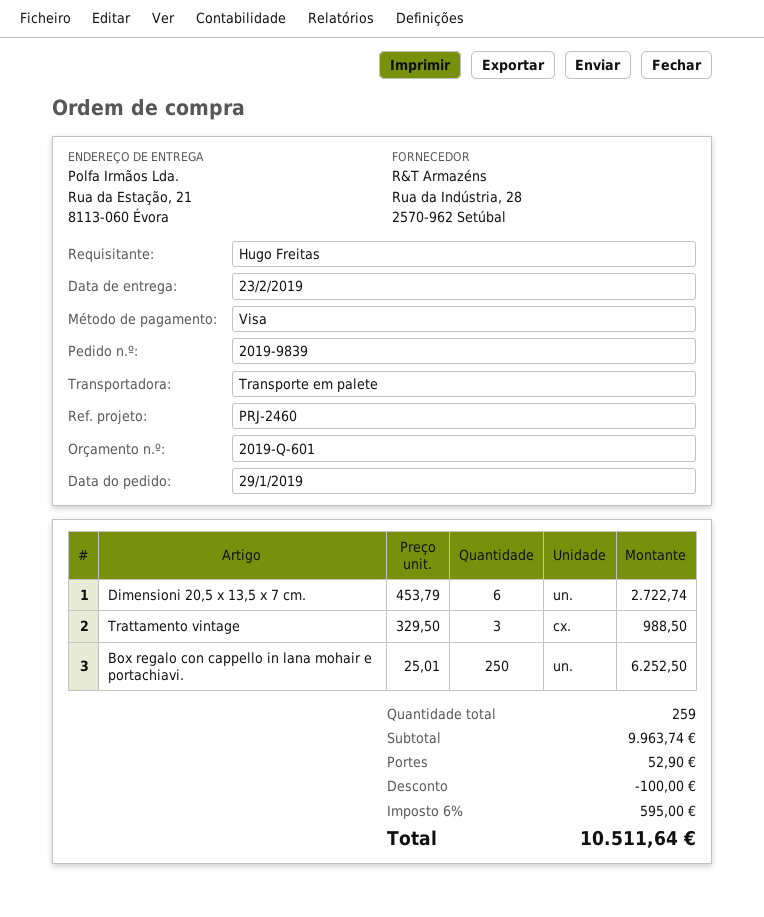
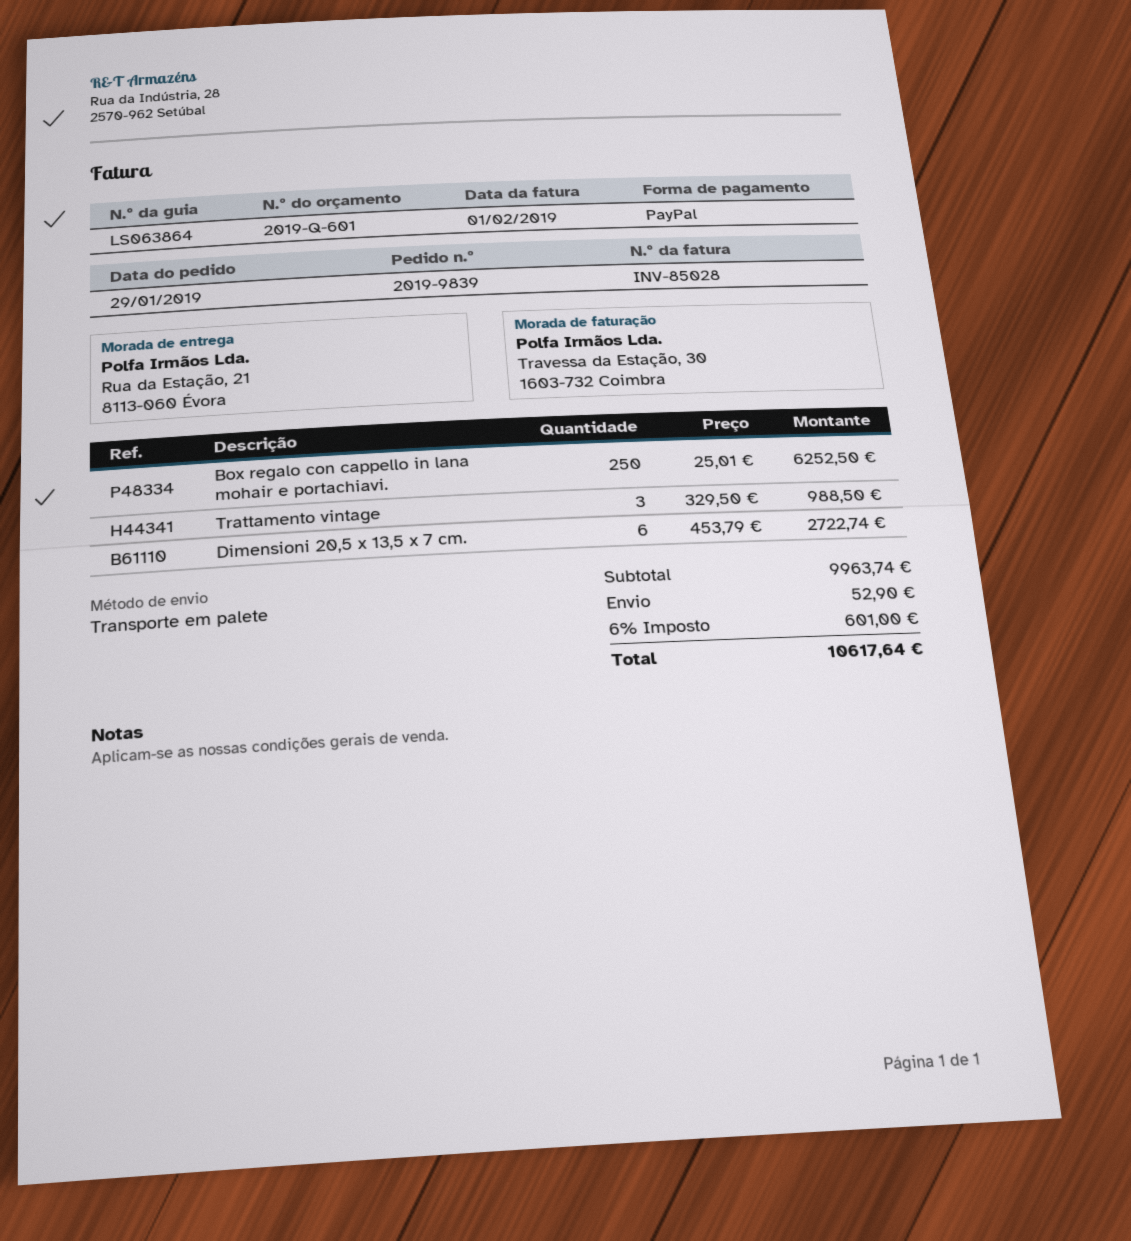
payment method: Visa -> PayPal
discount: 100.00 -> none
tax: 6% = 595.00 -> 6% = 601.00
total: 10511.64 -> 10617.64

